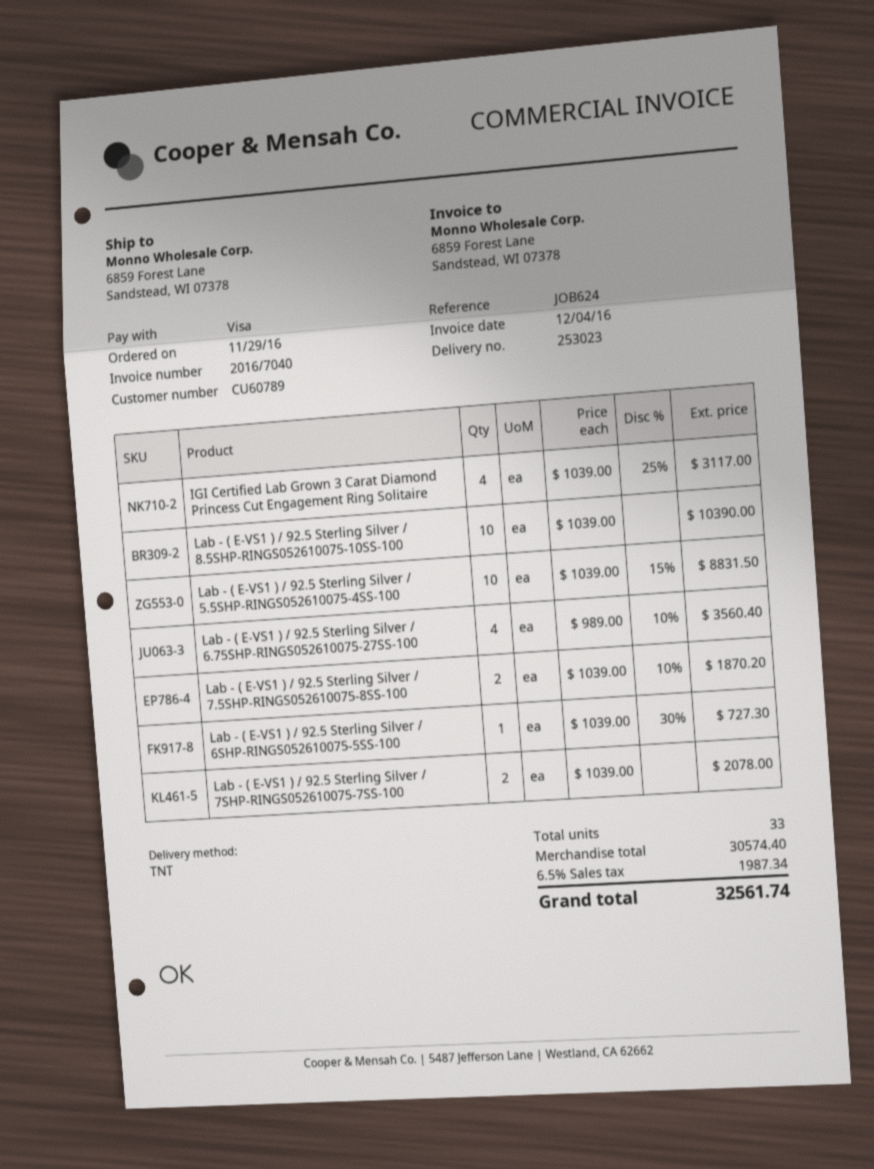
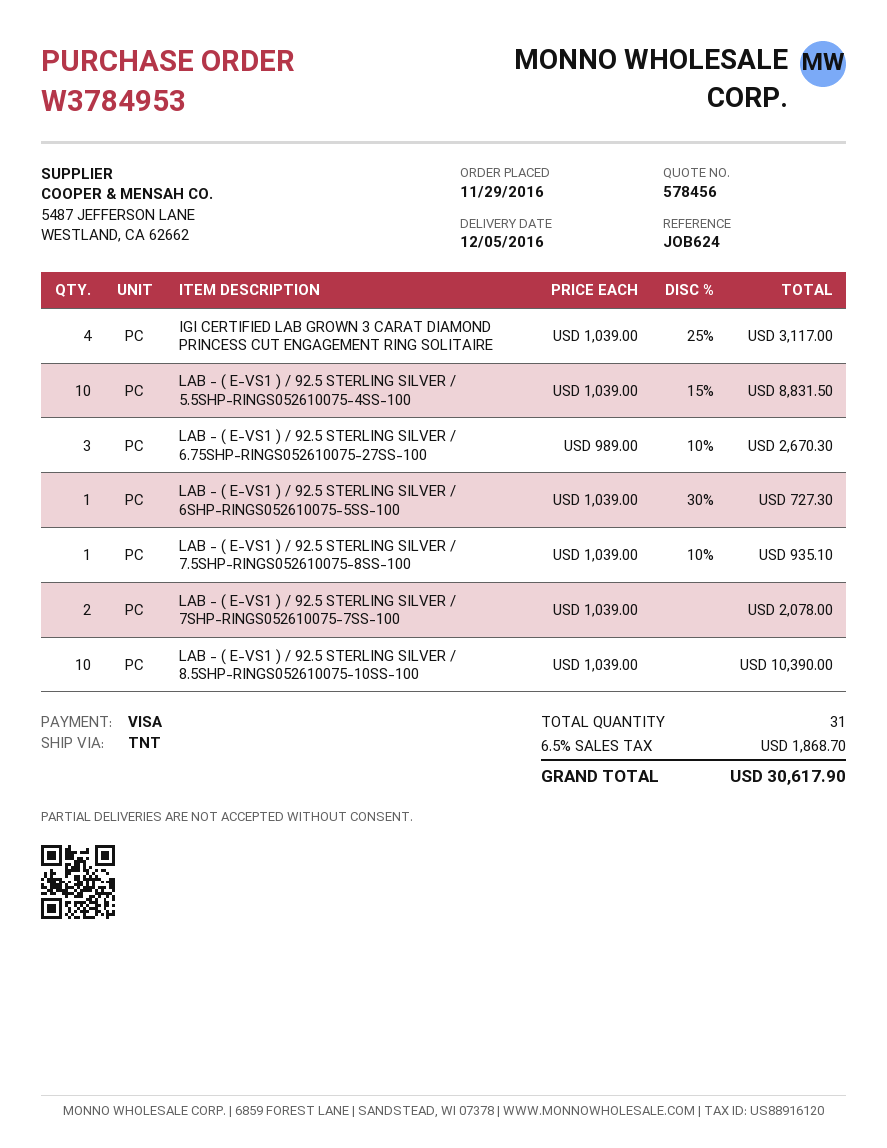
Lab - ( E-VS1 ) / 92.5 Sterling Silver / 6.75SHP-RINGS052610075-27SS-100: 4 x 989.00 - 10% = 3560.40 -> 3 x 989.00 - 10% = 2670.30
Lab - ( E-VS1 ) / 92.5 Sterling Silver / 7.5SHP-RINGS052610075-8SS-100: 2 x 1039.00 - 10% = 1870.20 -> 1 x 1039.00 - 10% = 935.10
total quantity: 33 -> 31
tax: 6.5% = 1987.34 -> 6.5% = 1868.70
total: 32561.74 -> 30617.90

